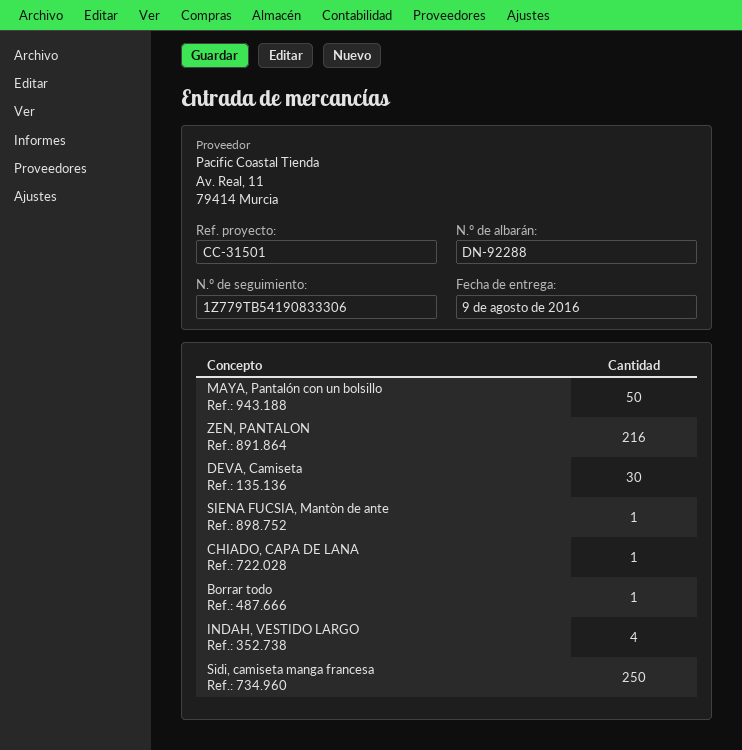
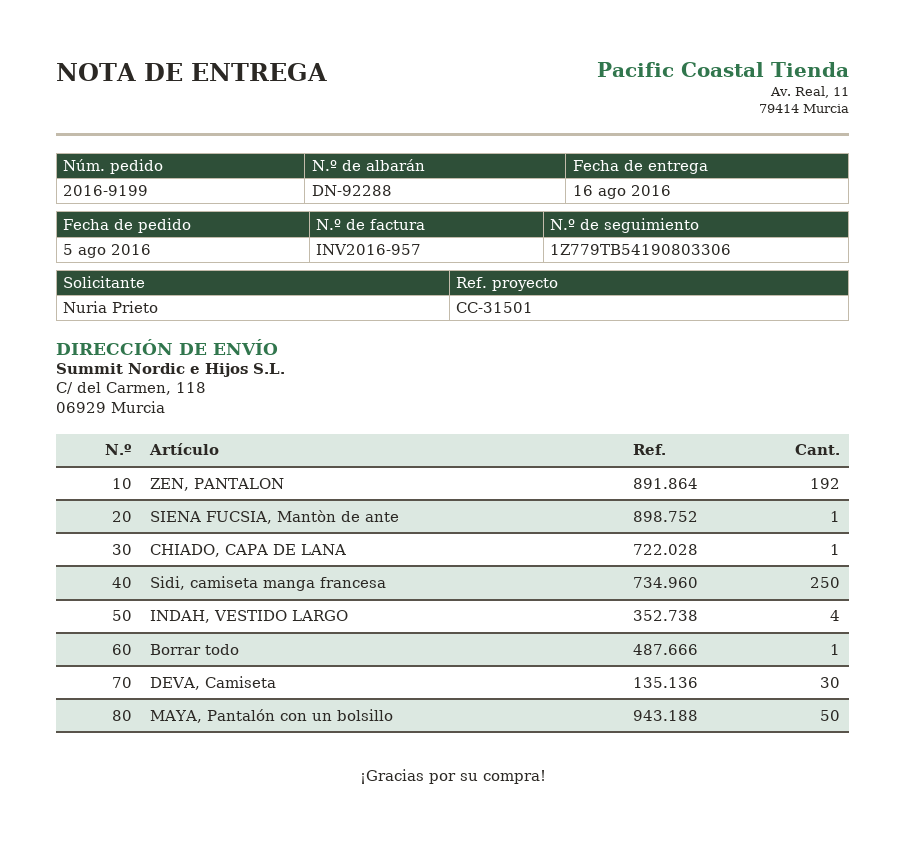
delivery date: 2016-08-09 -> 2016-08-16
tracking number: 1Z779TB54190833306 -> 1Z779TB54190803306
ZEN, PANTALON: 216 -> 192

